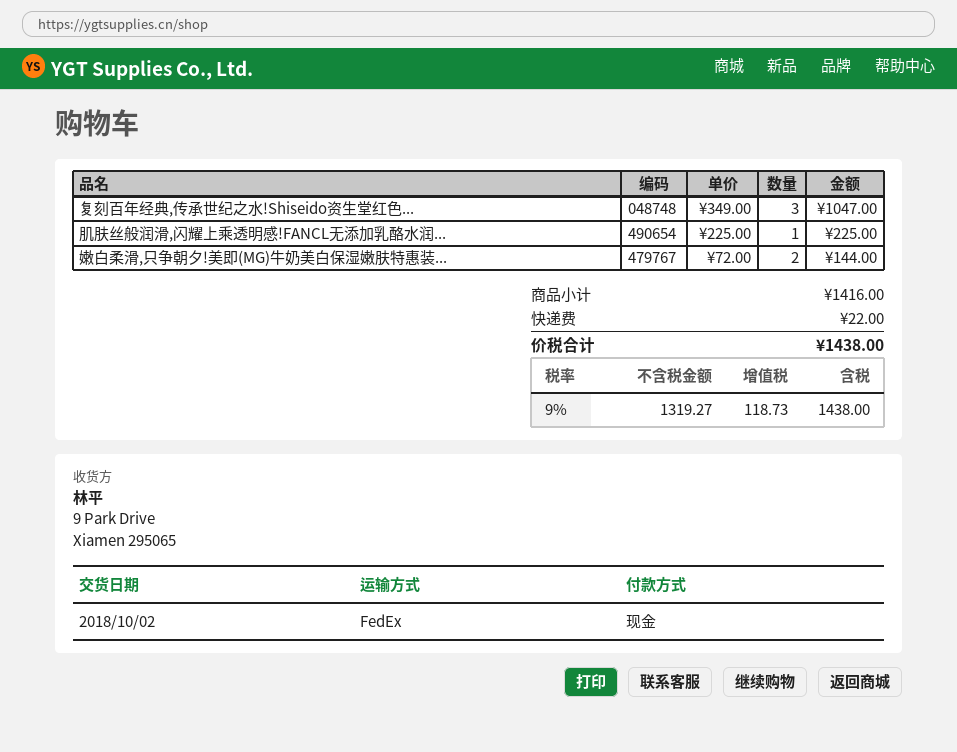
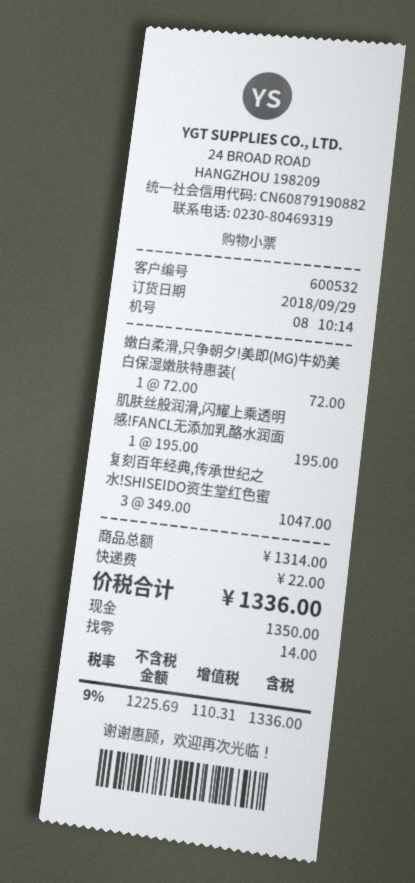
肌肤丝般润滑,闪耀上乘透明感!FANCL无添加乳酪水润...: 1 x 225.00 = 225.00 -> 1 x 195.00 = 195.00
嫩白柔滑,只争朝夕!美即(MG)牛奶美白保湿嫩肤特惠装...: 2 x 72.00 = 144.00 -> 1 x 72.00 = 72.00
subtotal: 1416.00 -> 1314.00
net: 1319.27 -> 1225.69
tax: 9% = 118.73 -> 9% = 110.31
total: 1438.00 -> 1336.00

